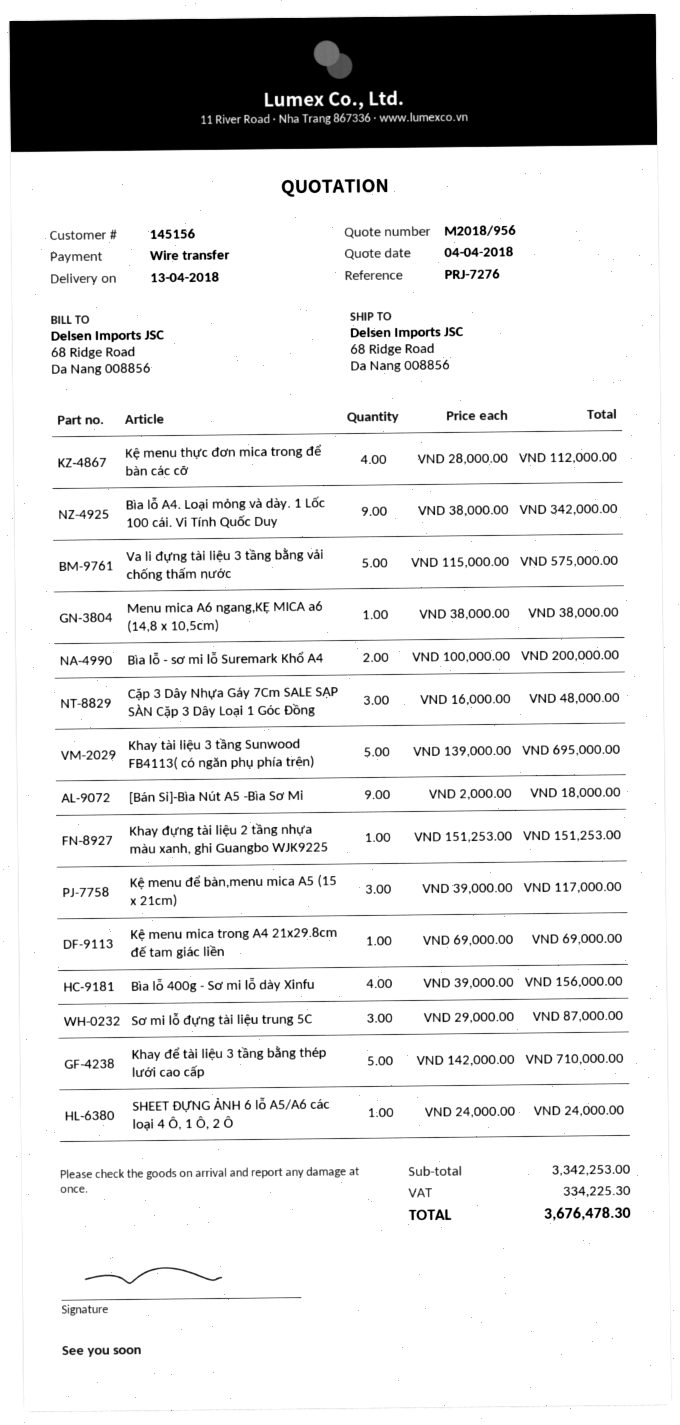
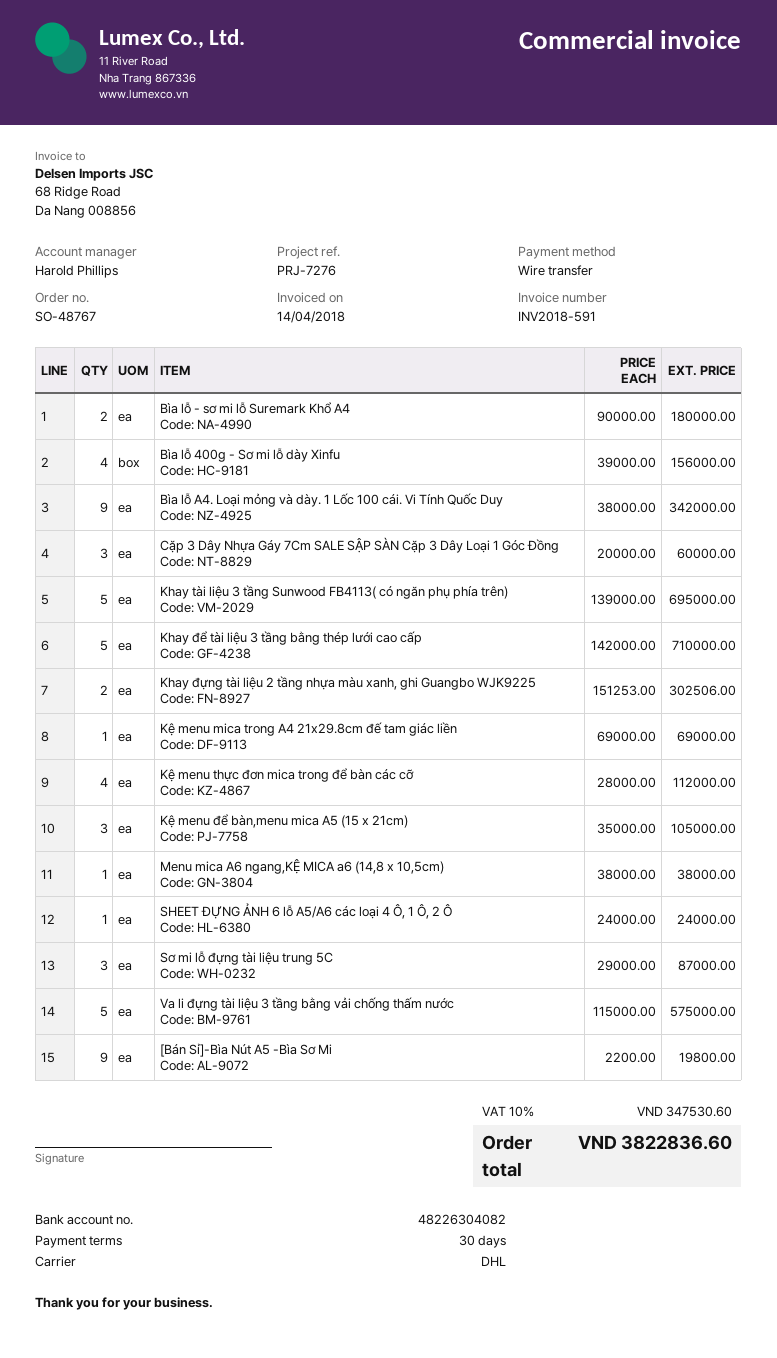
Bìa lỗ - sơ mi lỗ Suremark Khổ A4: 2 x 100000.00 = 200000.00 -> 2 x 90000.00 = 180000.00
Cặp 3 Dây Nhựa Gáy 7Cm SALE SẬP SÀN Cặp 3 Dây Loại 1 Góc Đồng: 3 x 16000.00 = 48000.00 -> 3 x 20000.00 = 60000.00
[Bán Sỉ]-Bìa Nút A5 -Bìa Sơ Mi: 9 x 2000.00 = 18000.00 -> 9 x 2200.00 = 19800.00
Khay đựng tài liệu 2 tầng nhựa màu xanh, ghi Guangbo WJK9225: 1 x 151253.00 = 151253.00 -> 2 x 151253.00 = 302506.00
Kệ menu để bàn,menu mica A5 (15 x 21cm): 3 x 39000.00 = 117000.00 -> 3 x 35000.00 = 105000.00
tax: 334225.30 -> 347530.60
total: 3676478.30 -> 3822836.60

